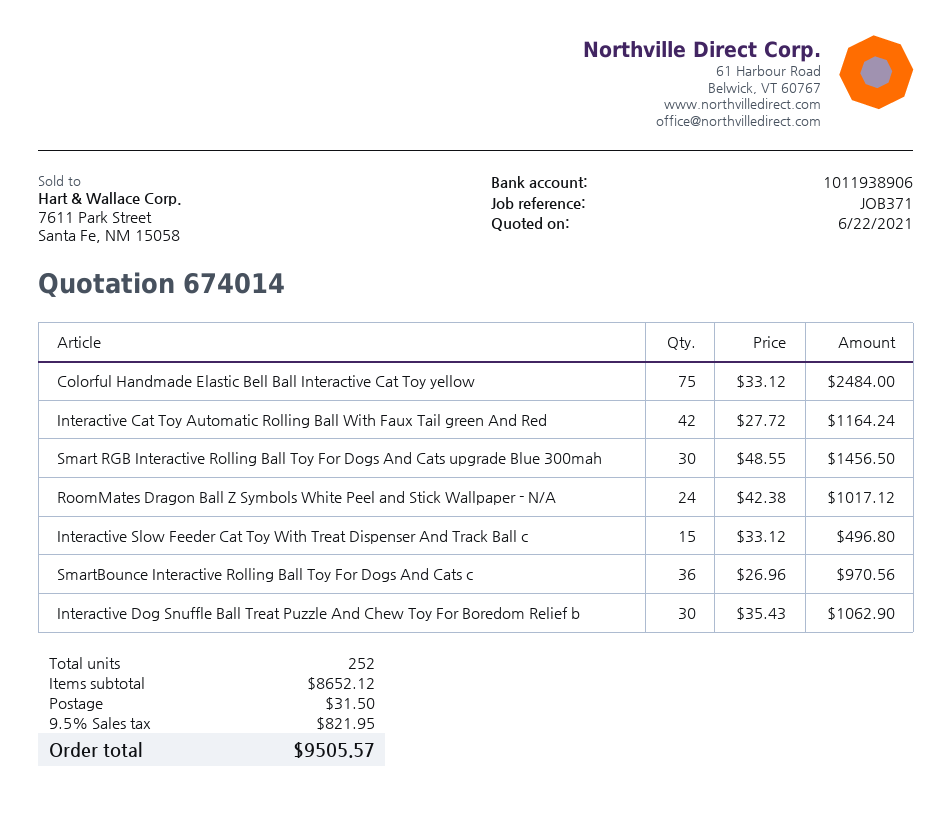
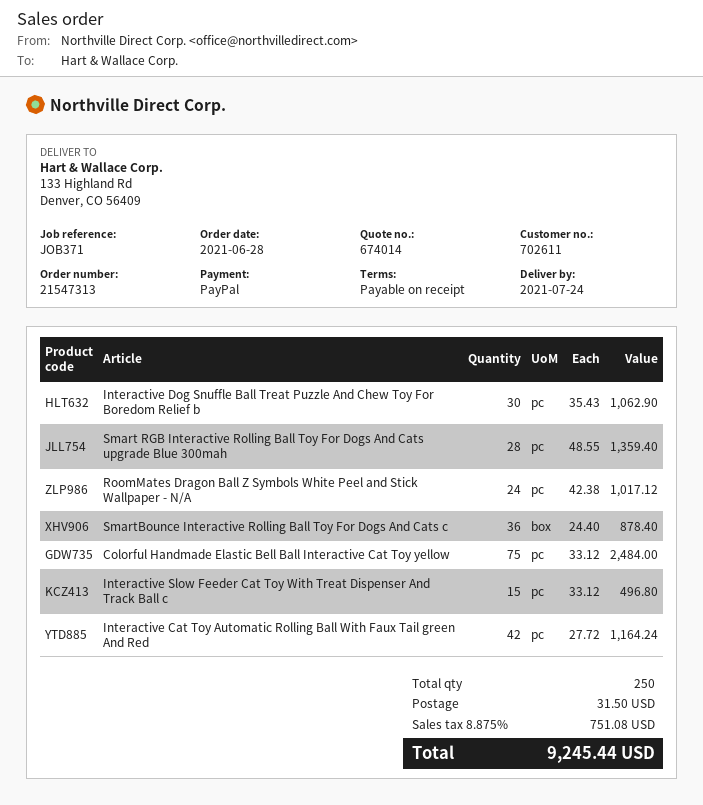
Smart RGB Interactive Rolling Ball Toy For Dogs And Cats upgrade Blue 300mah: 30 x 48.55 = 1456.50 -> 28 x 48.55 = 1359.40
SmartBounce Interactive Rolling Ball Toy For Dogs And Cats c: 36 x 26.96 = 970.56 -> 36 x 24.40 = 878.40
total quantity: 252 -> 250
tax: 9.5% = 821.95 -> 8.875% = 751.08
total: 9505.57 -> 9245.44

